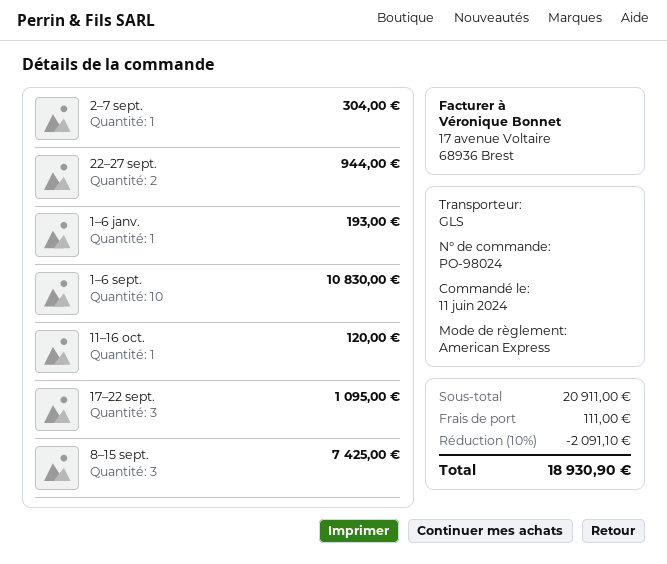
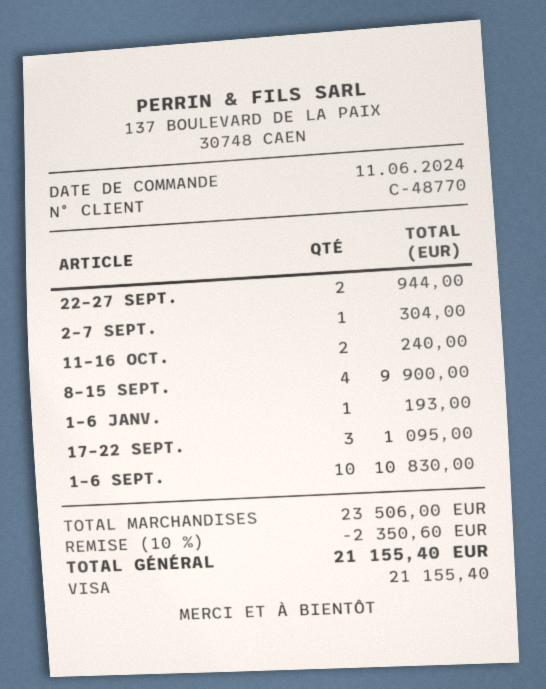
payment method: American Express -> Visa
11–16 oct.: 1 for 120.00 -> 2 for 240.00
8–15 sept.: 3 for 7425.00 -> 4 for 9900.00
subtotal: 20911.00 -> 23506.00
discount: 10% = 2091.10 -> 10% = 2350.60
shipping: 111.00 -> none
total: 18930.90 -> 21155.40

